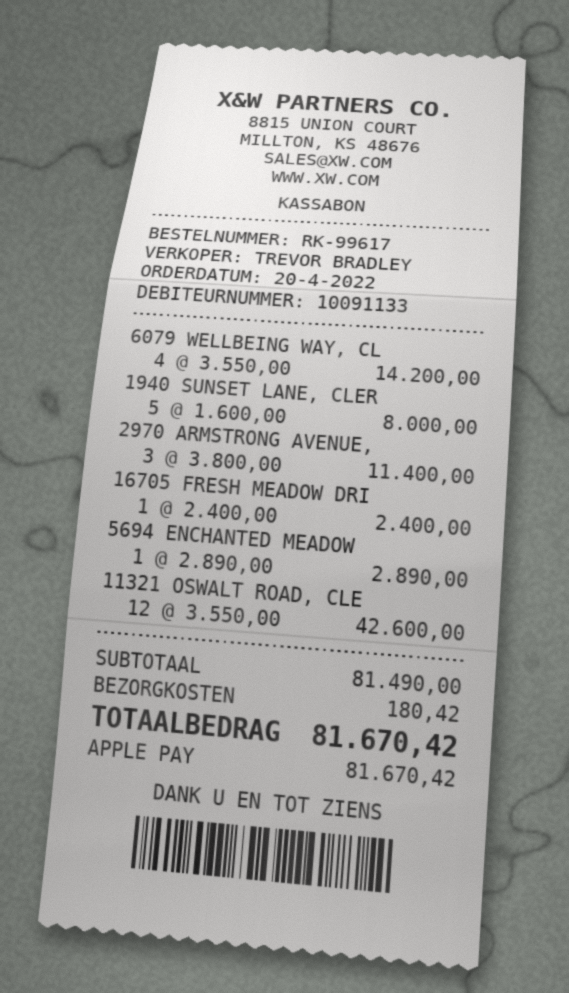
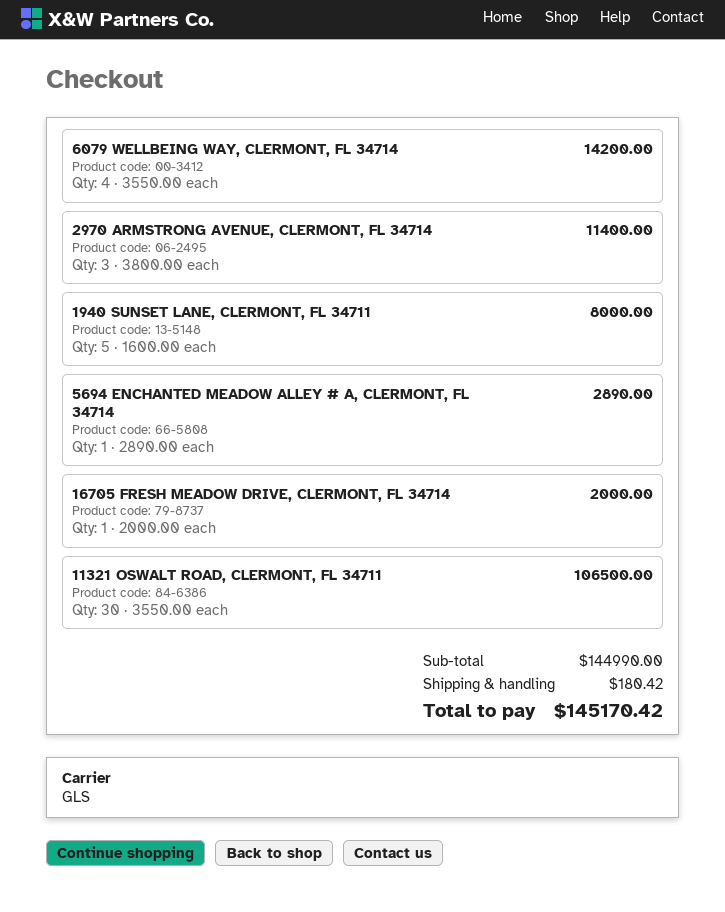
16705 FRESH MEADOW DRI: 1 x 2400.00 = 2400.00 -> 1 x 2000.00 = 2000.00
11321 OSWALT ROAD, CLE: 12 x 3550.00 = 42600.00 -> 30 x 3550.00 = 106500.00
subtotal: 81490.00 -> 144990.00
total: 81670.42 -> 145170.42

